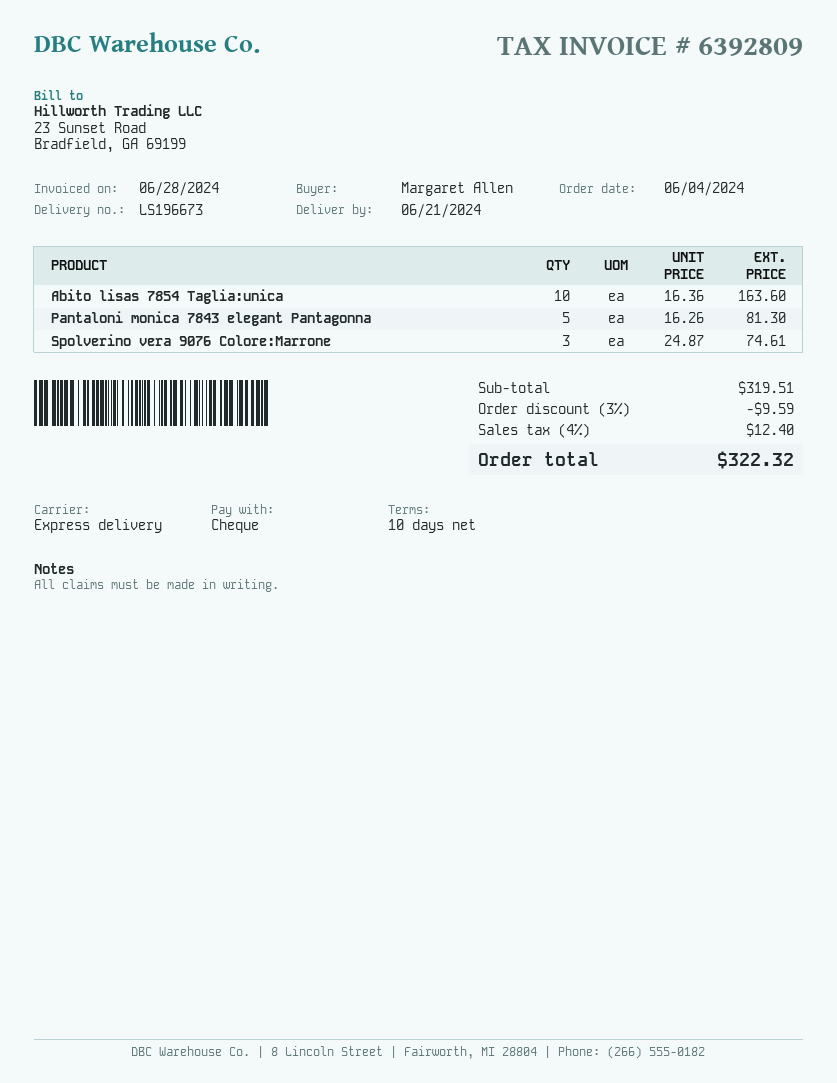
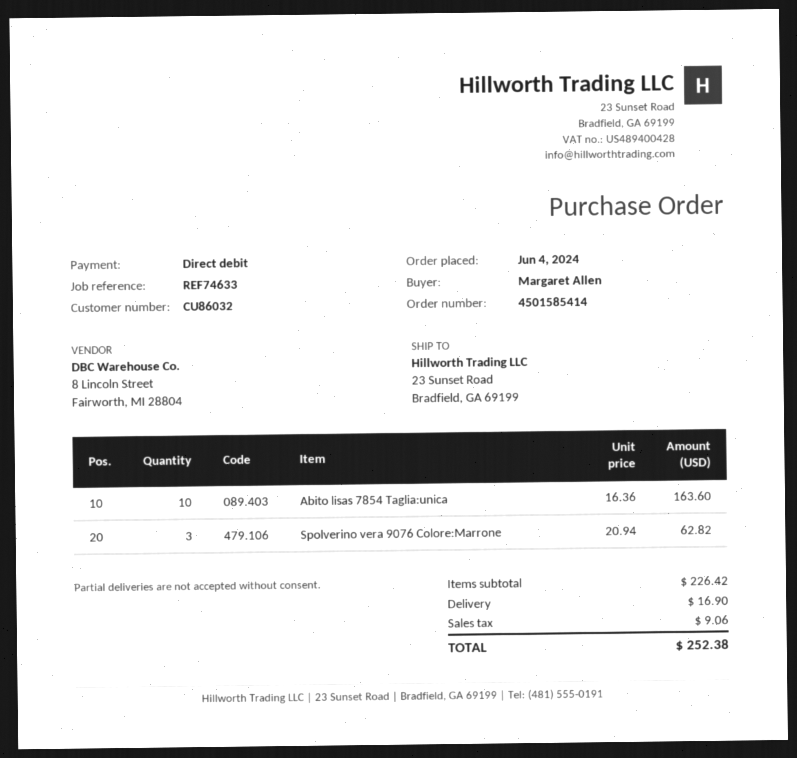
payment method: cheque -> direct debit
Pantaloni monica 7843 elegant Pantagonna: 5 x 16.26 = 81.30 -> none
Spolverino vera 9076 Colore:Marrone: 3 x 24.87 = 74.61 -> 3 x 20.94 = 62.82
subtotal: 319.51 -> 226.42
discount: 3% = 9.59 -> none
shipping: none -> 16.90
tax: 12.40 -> 9.06
total: 322.32 -> 252.38

